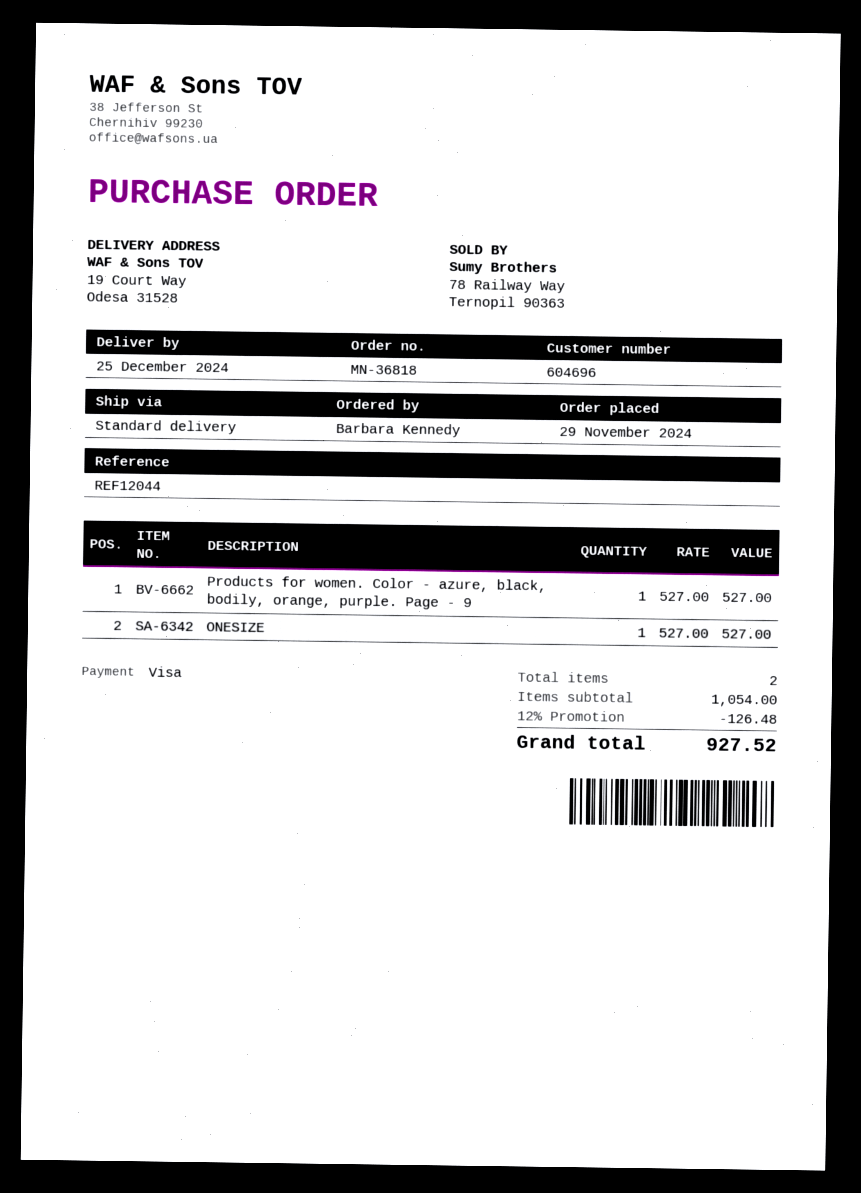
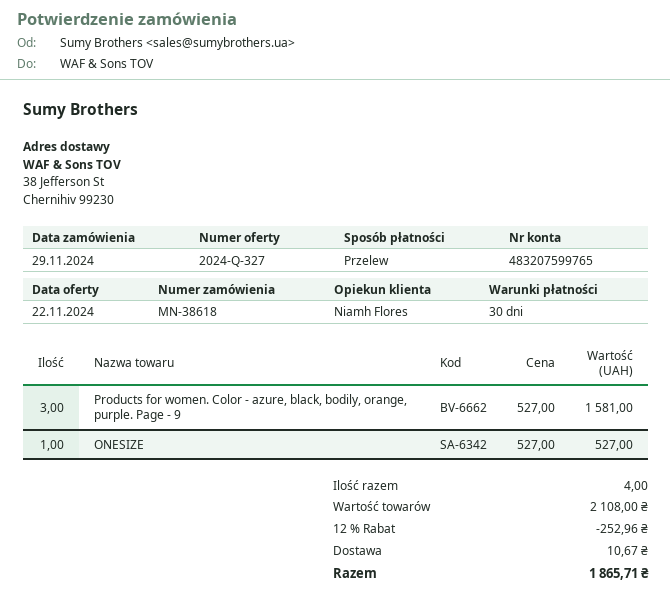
order number: MN-36818 -> MN-38618
payment method: Visa -> bank transfer
ship to: 19 Court Way, Odesa 31528 -> 38 Jefferson St, Chernihiv 99230
Products for women. Color - azure, black, bodily, orange, purple. Page - 9: 1 x 527.00 = 527.00 -> 3 x 527.00 = 1581.00
total quantity: 2 -> 4
subtotal: 1054.00 -> 2108.00
discount: 12% = 126.48 -> 12% = 252.96
shipping: none -> 10.67
total: 927.52 -> 1865.71

